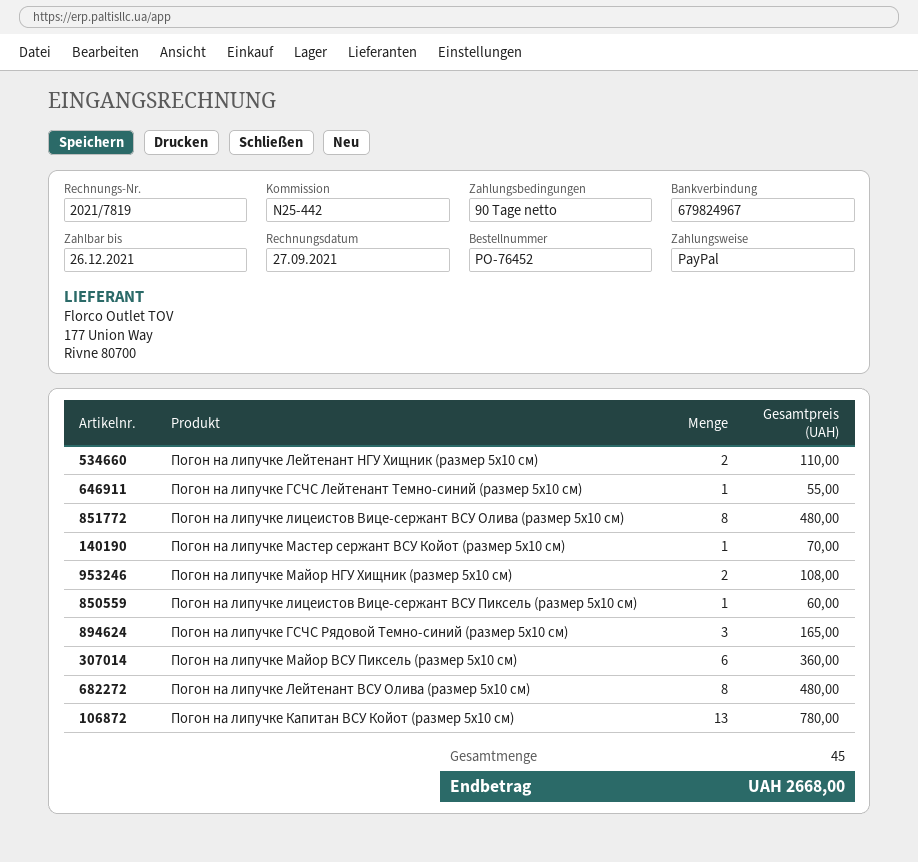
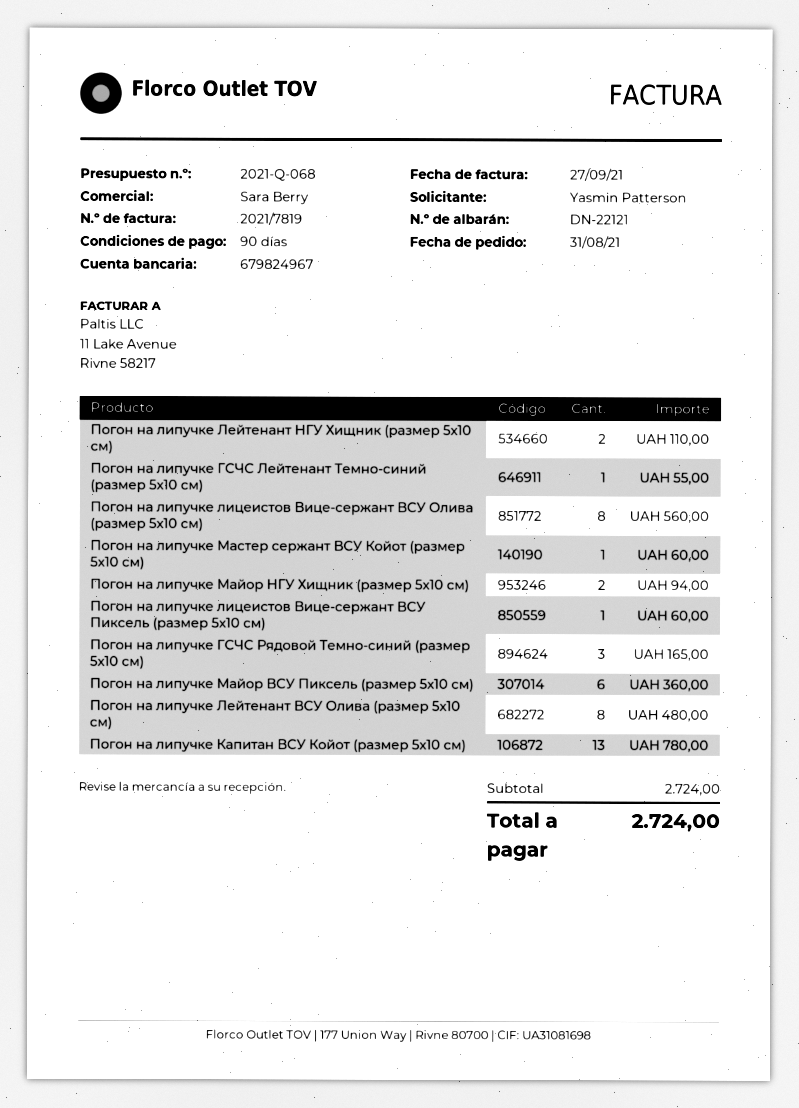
Погон на липучке лицеистов Вице-сержант ВСУ Олива (размер 5х10 см): 8 for 480.00 -> 8 for 560.00
Погон на липучке Мастер сержант ВСУ Койот (размер 5х10 см): 1 for 70.00 -> 1 for 60.00
Погон на липучке Майор НГУ Хищник (размер 5х10 см): 2 for 108.00 -> 2 for 94.00
total: 2668.00 -> 2724.00

